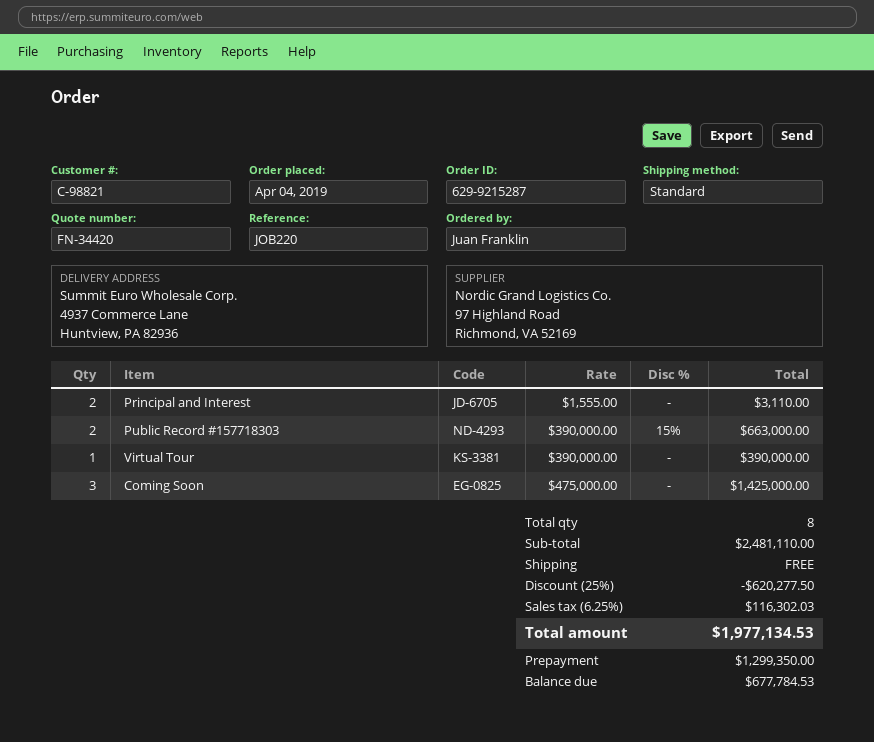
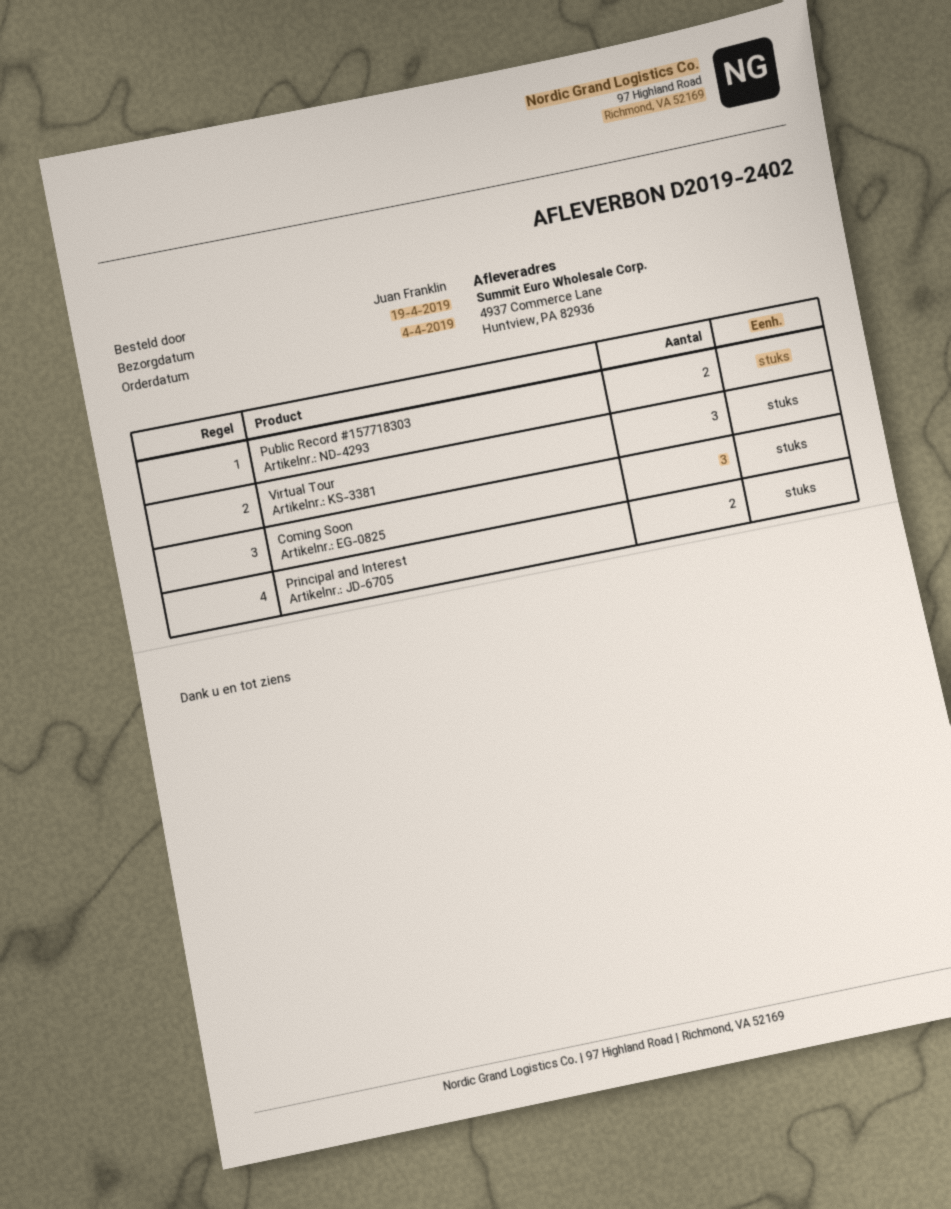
Virtual Tour: 1 -> 3

